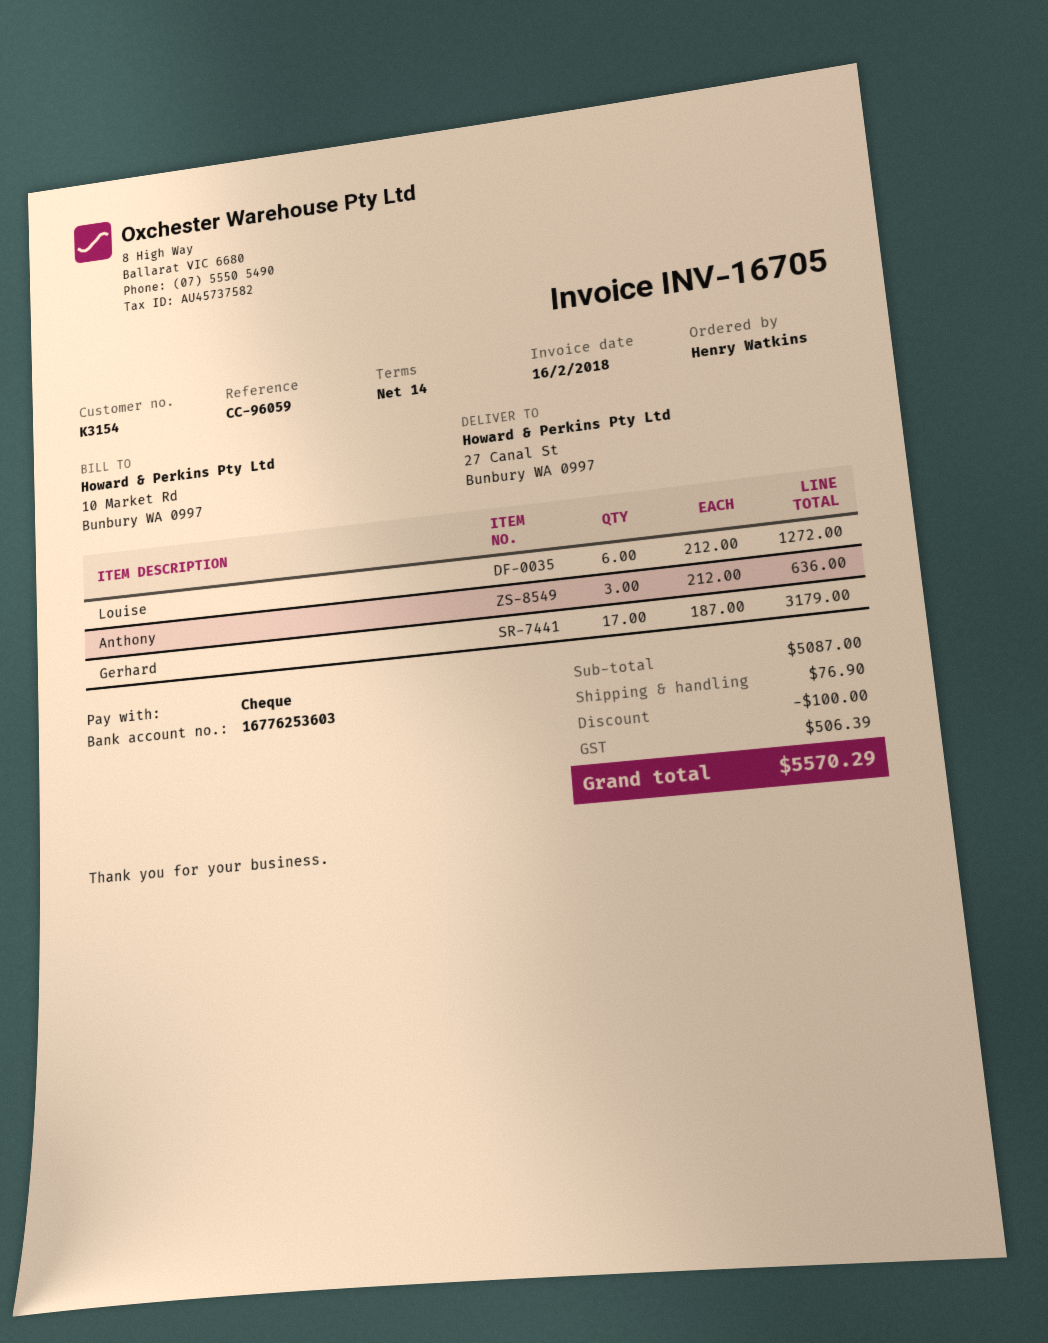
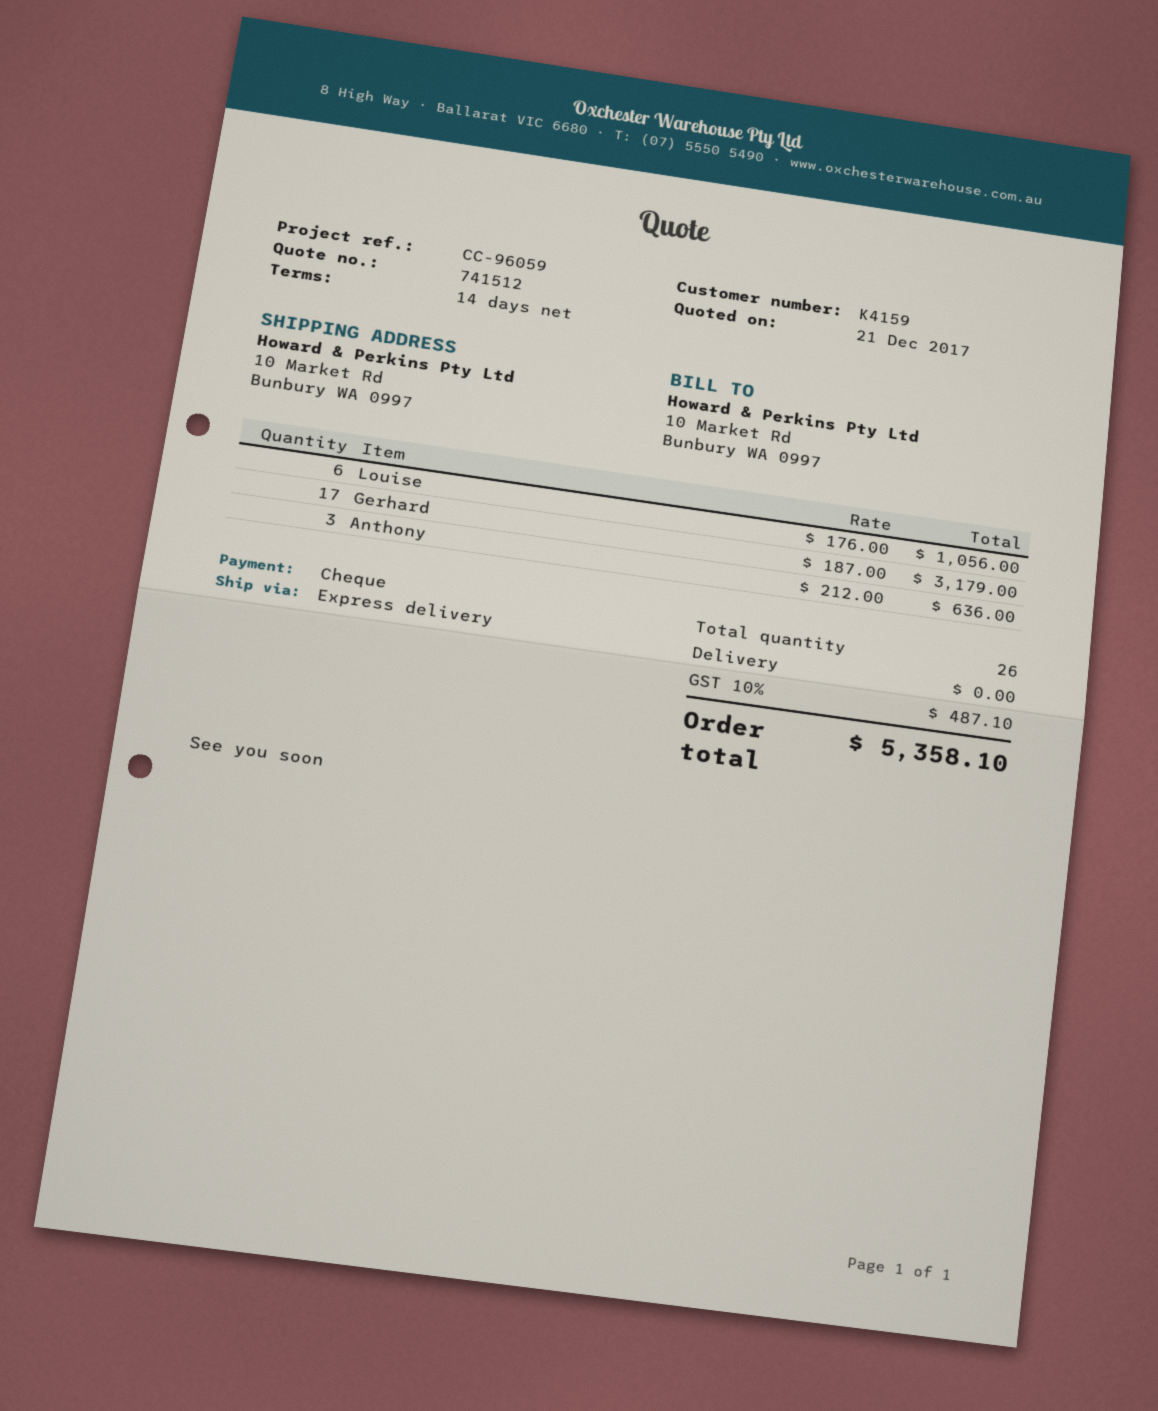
customer number: K3154 -> K4159
ship to: 27 Canal St, Bunbury WA 0997 -> 10 Market Rd, Bunbury WA 0997
Louise: 6 x 212.00 = 1272.00 -> 6 x 176.00 = 1056.00
discount: 100.00 -> none
shipping: 76.90 -> 0.00
tax: 506.39 -> 487.10
total: 5570.29 -> 5358.10

